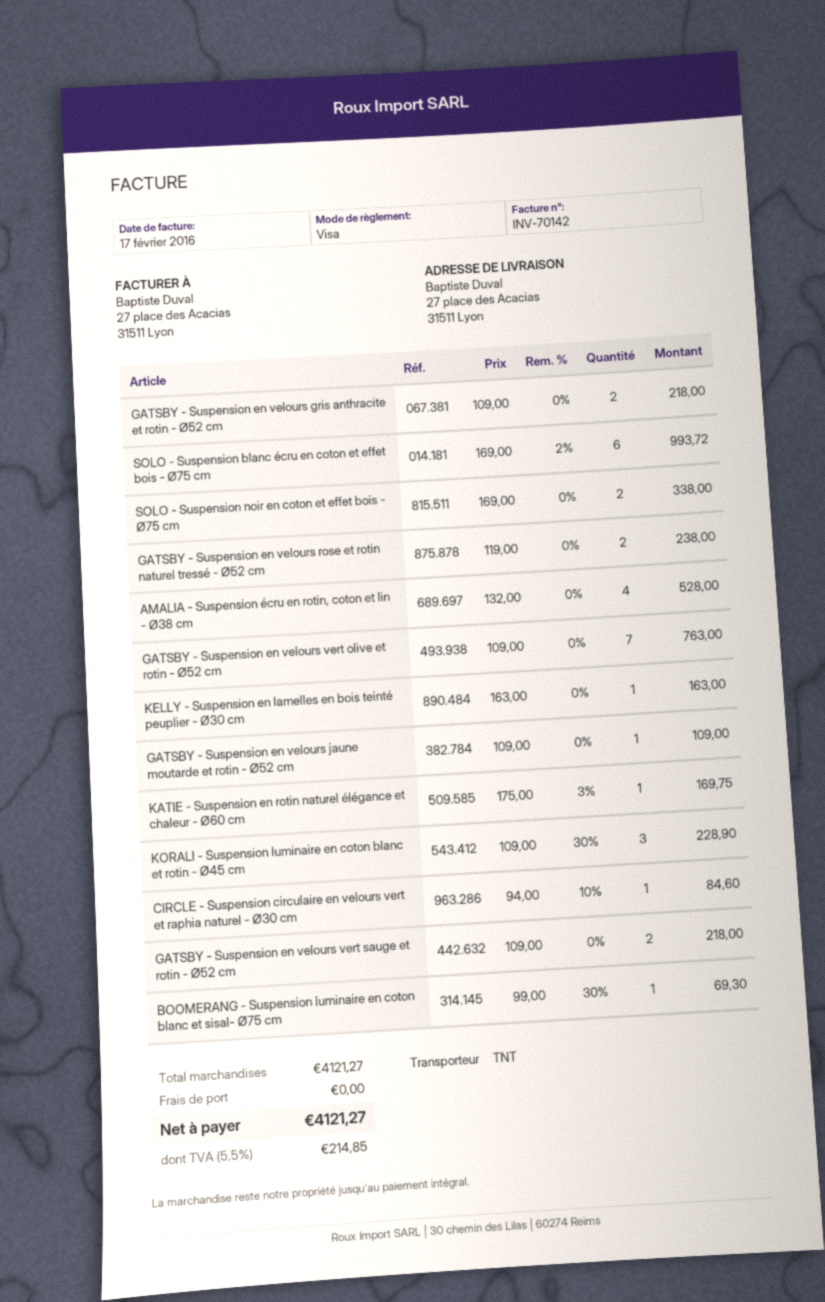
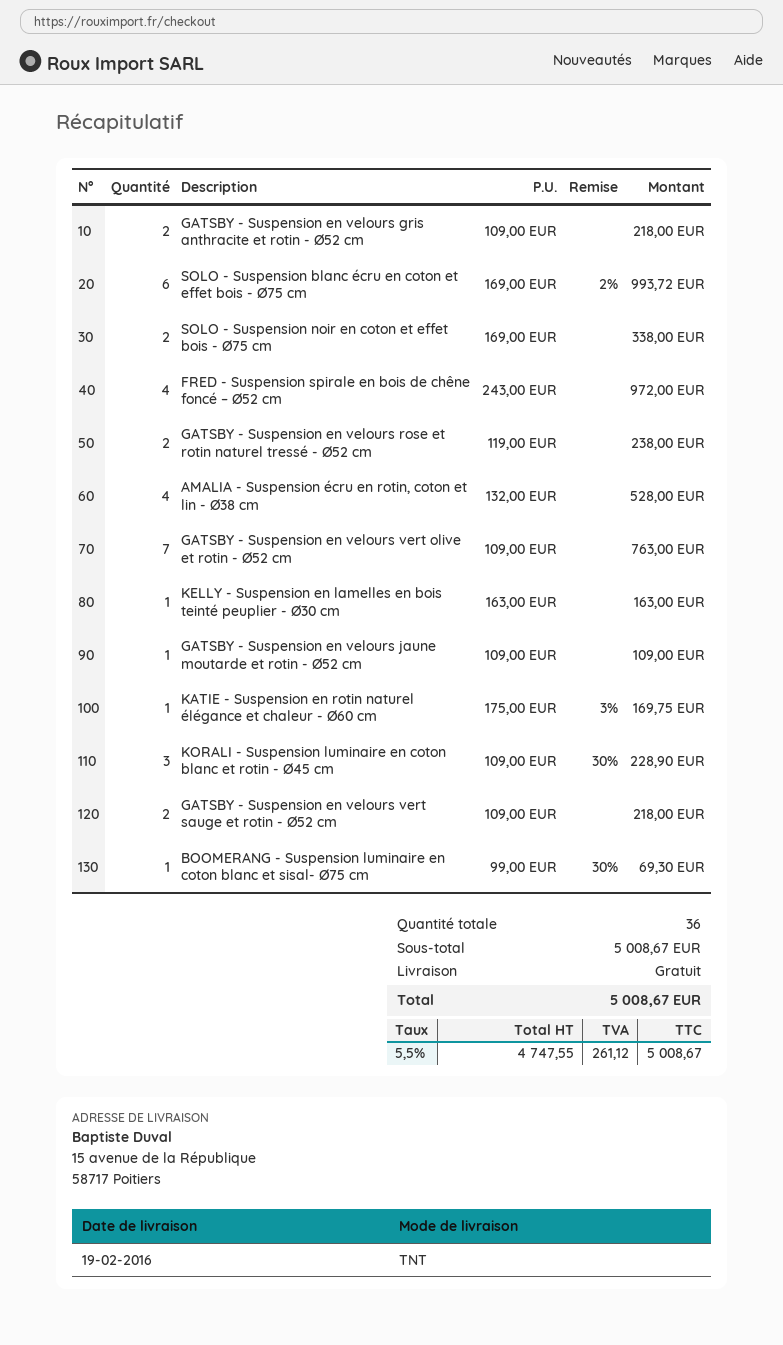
ship to: 27 place des Acacias, 31511 Lyon -> 15 avenue de la République, 58717 Poitiers
CIRCLE - Suspension circulaire en velours vert et raphia naturel - Ø30 cm: 1 x 94.00 - 10% = 84.60 -> none
FRED - Suspension spirale en bois de chêne foncé – Ø52 cm: none -> 4 x 243.00 = 972.00
subtotal: 4121.27 -> 5008.67
tax: 5.5% = 214.85 -> 5.5% = 261.12
total: 4121.27 -> 5008.67

